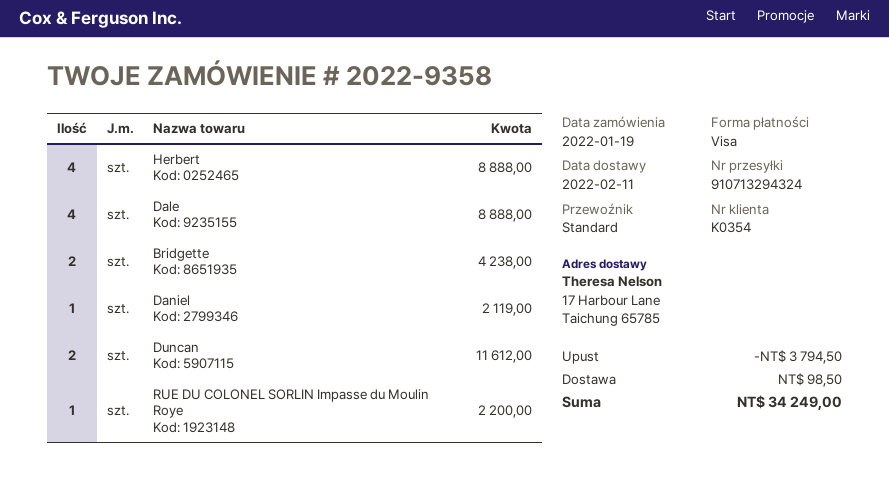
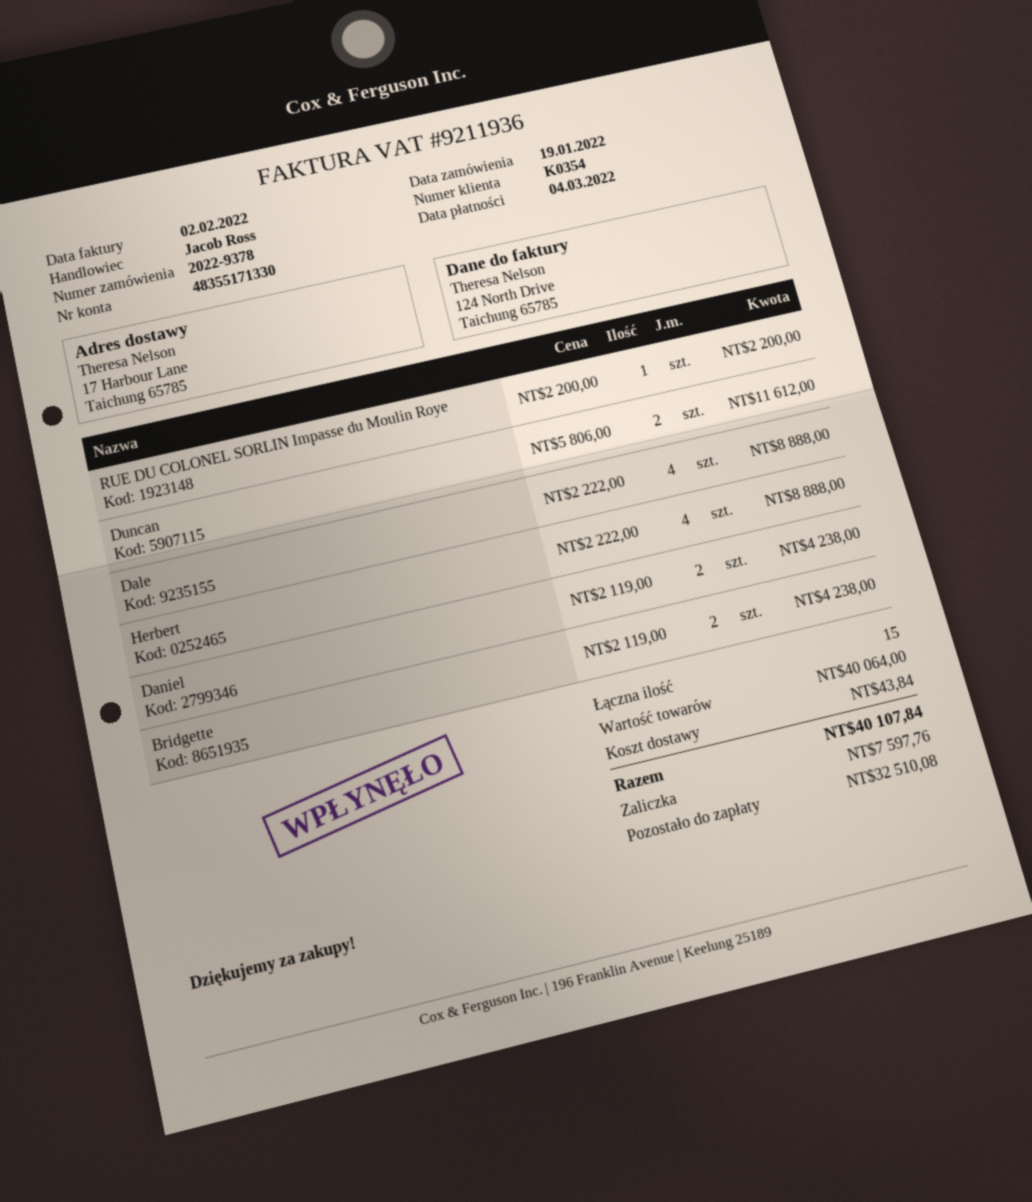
order number: 2022-9358 -> 2022-9378
Daniel: 1 for 2119.00 -> 2 for 4238.00
discount: 3794.50 -> none
shipping: 98.50 -> 43.84
total: 34249.00 -> 40107.84

